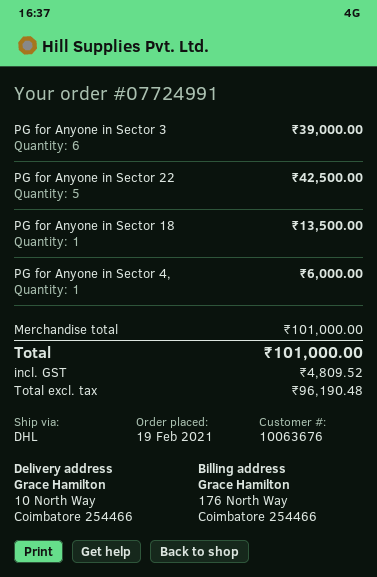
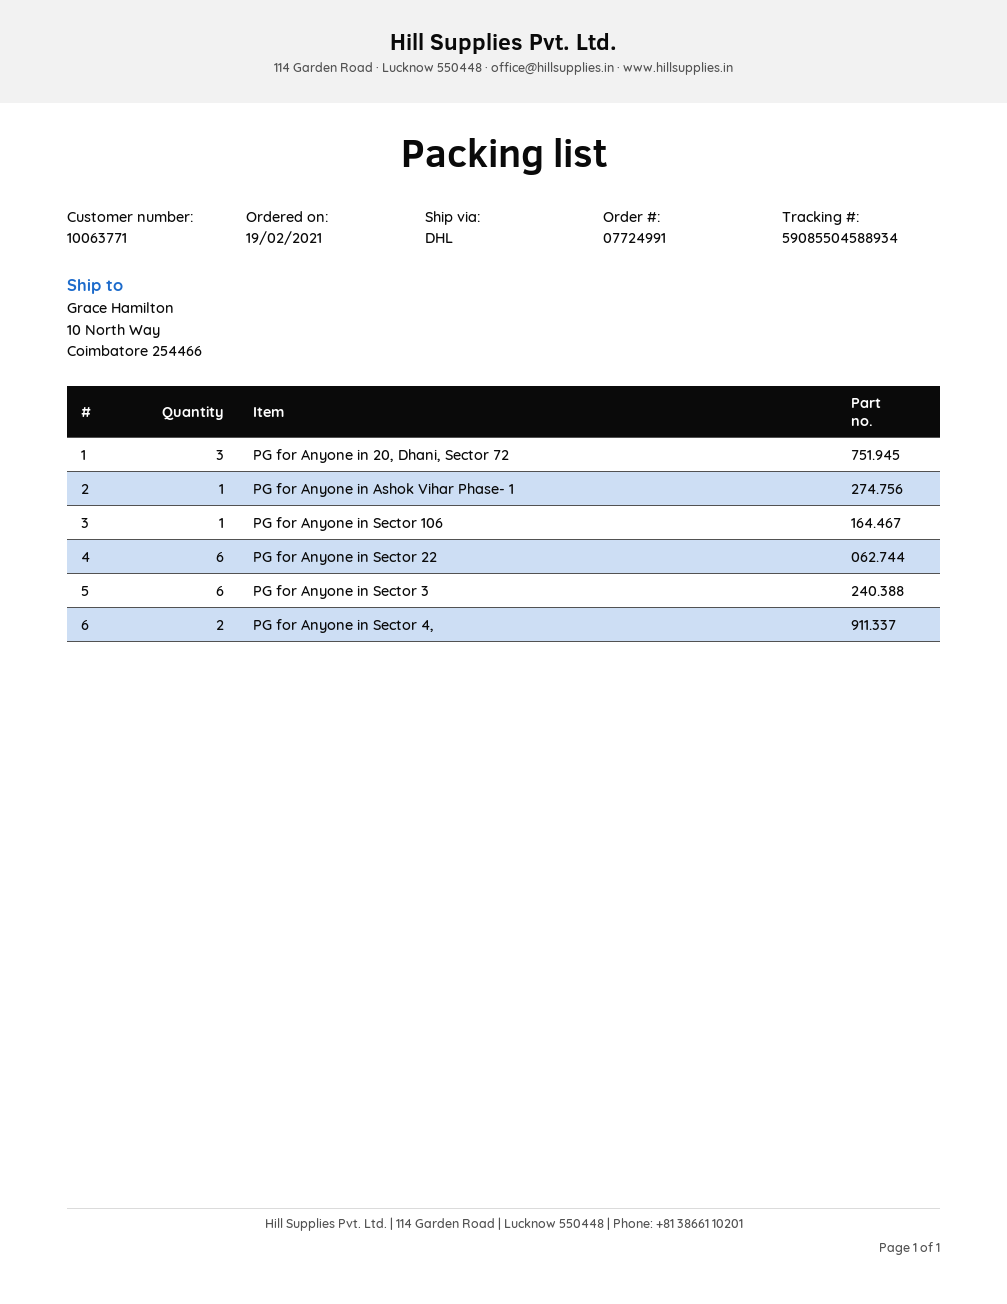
customer number: 10063676 -> 10063771
PG for Anyone in Sector 22: 5 -> 6
PG for Anyone in Sector 18: 1 -> none
PG for Anyone in Sector 4,: 1 -> 2
PG for Anyone in 20, Dhani, Sector 72: none -> 3
PG for Anyone in Ashok Vihar Phase- 1: none -> 1
PG for Anyone in Sector 106: none -> 1

